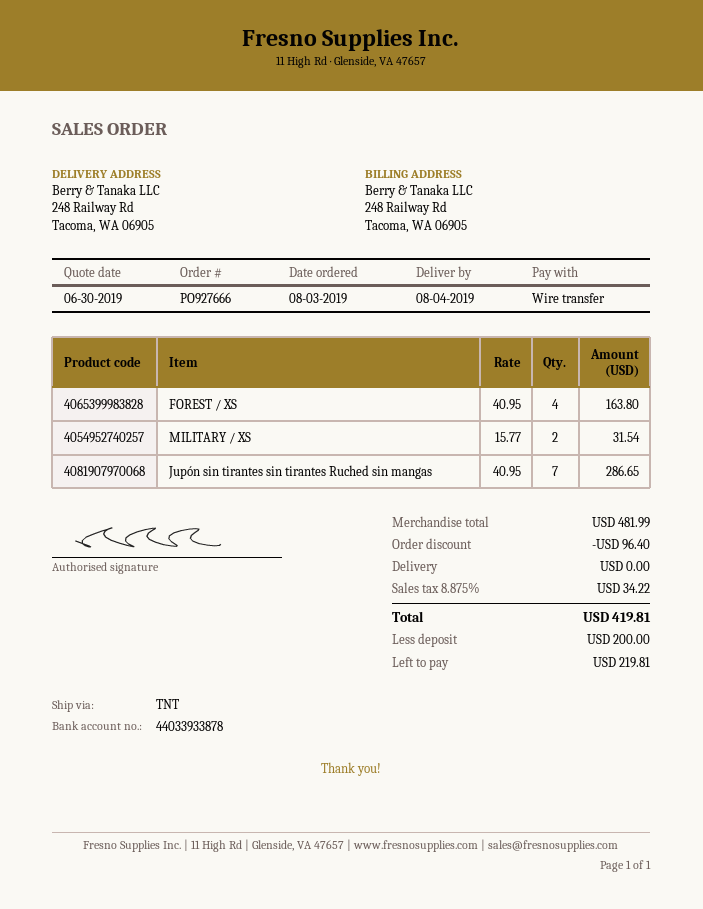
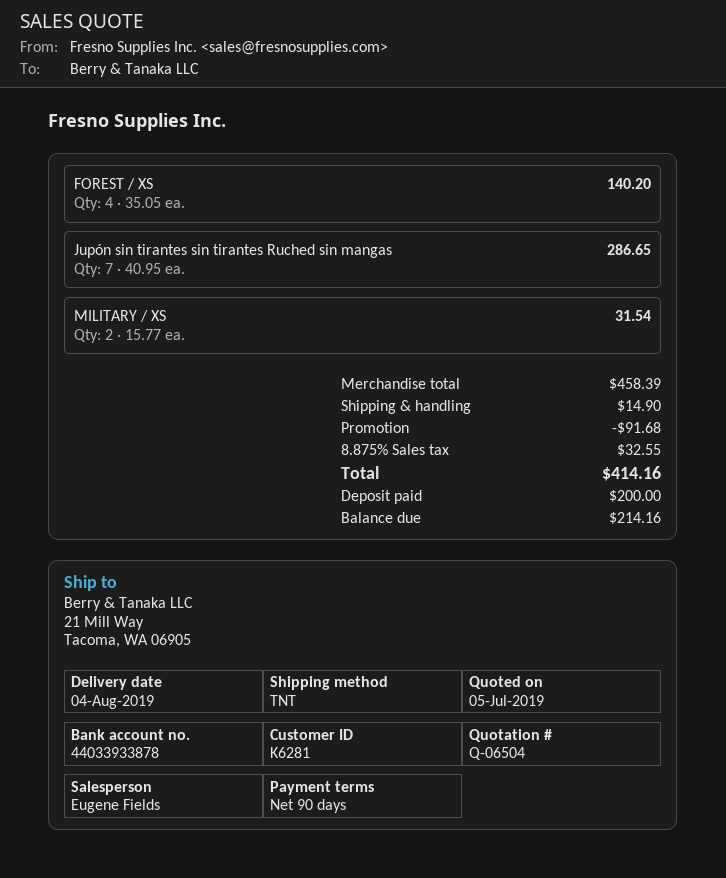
quote date: 2019-06-30 -> 2019-07-05
ship to: 248 Railway Rd, Tacoma, WA 06905 -> 21 Mill Way, Tacoma, WA 06905
FOREST / XS: 4 x 40.95 = 163.80 -> 4 x 35.05 = 140.20
subtotal: 481.99 -> 458.39
discount: 96.40 -> 91.68
shipping: 0.00 -> 14.90
tax: 8.875% = 34.22 -> 8.875% = 32.55
total: 419.81 -> 414.16
balance: 219.81 -> 214.16

